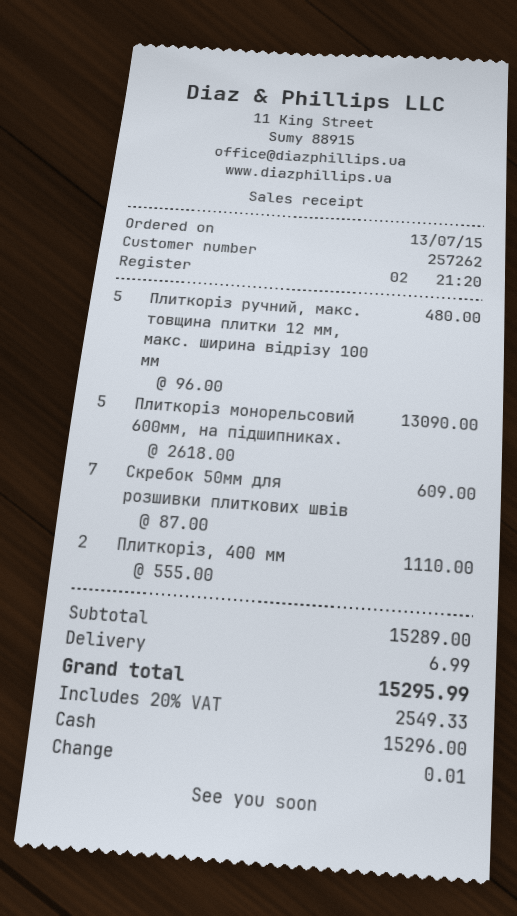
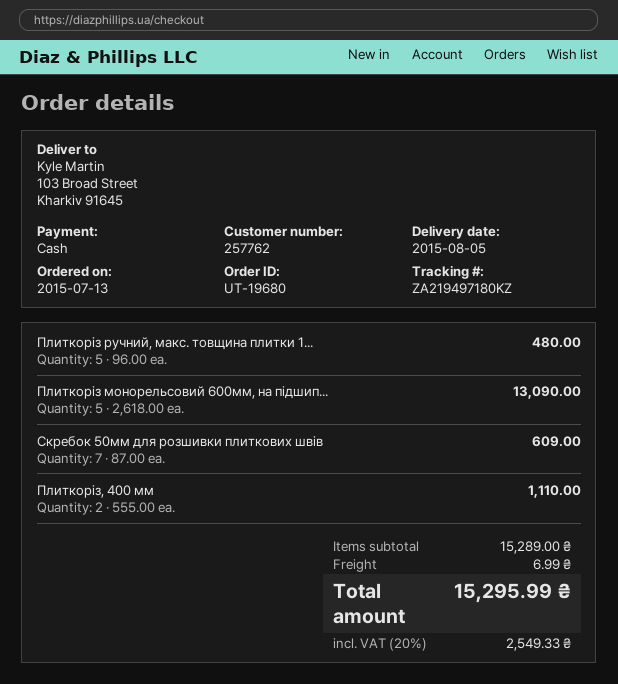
customer number: 257262 -> 257762

